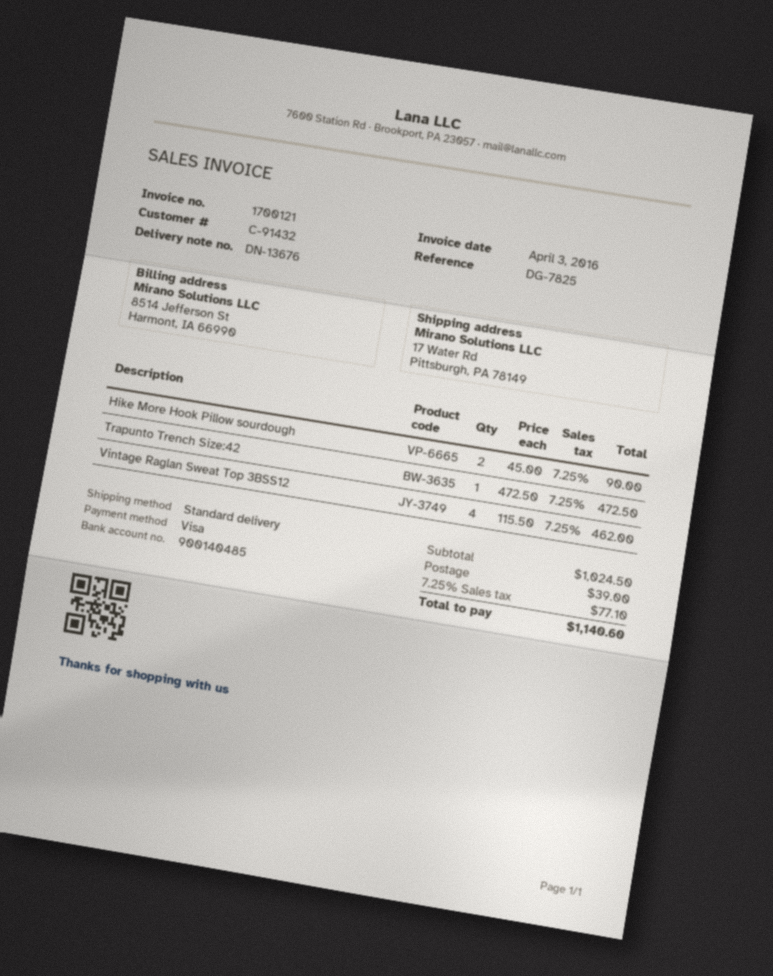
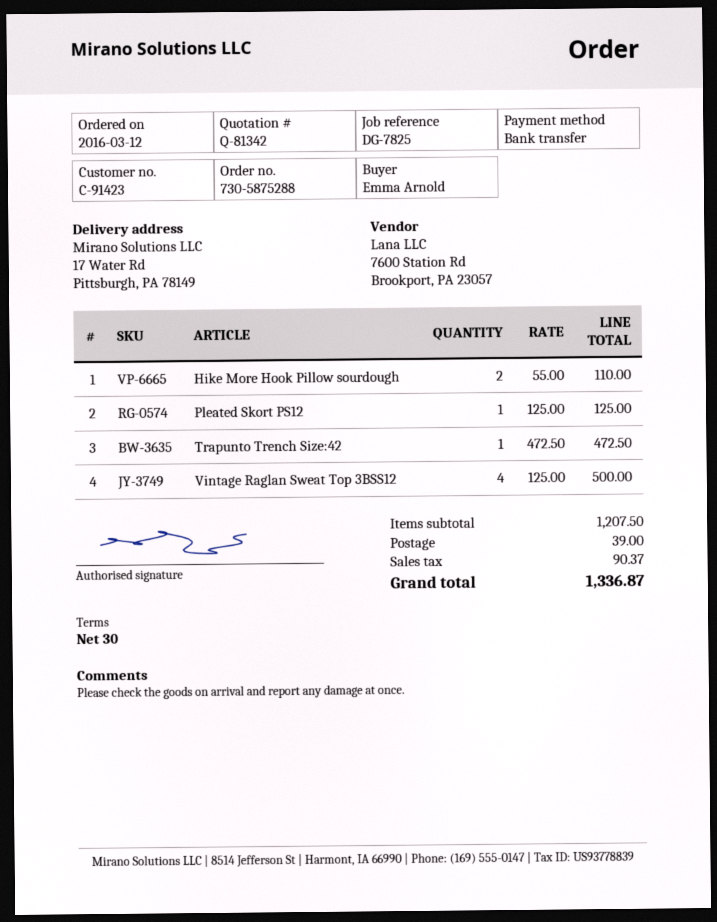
customer number: C-91432 -> C-91423
payment method: Visa -> bank transfer
Hike More Hook Pillow sourdough: 2 x 45.00 = 90.00 -> 2 x 55.00 = 110.00
Vintage Raglan Sweat Top 3BSS12: 4 x 115.50 = 462.00 -> 4 x 125.00 = 500.00
Pleated Skort PS12: none -> 1 x 125.00 = 125.00
subtotal: 1024.50 -> 1207.50
tax: 77.10 -> 90.37
total: 1140.60 -> 1336.87

